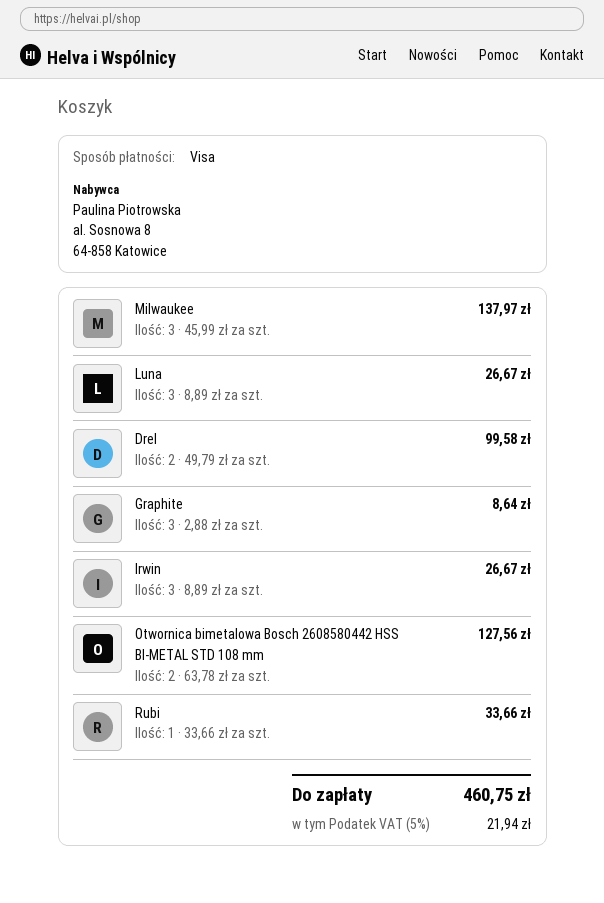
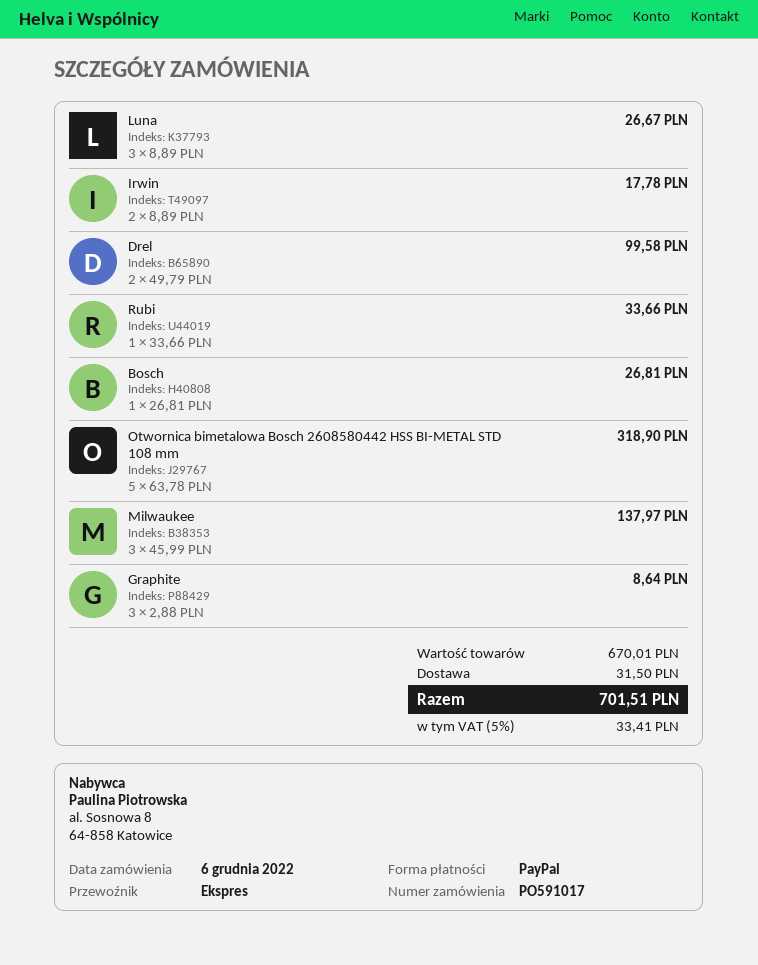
payment method: Visa -> PayPal
Irwin: 3 x 8.89 = 26.67 -> 2 x 8.89 = 17.78
Otwornica bimetalowa Bosch 2608580442 HSS BI-METAL STD 108 mm: 2 x 63.78 = 127.56 -> 5 x 63.78 = 318.90
Bosch: none -> 1 x 26.81 = 26.81
shipping: none -> 31.50
tax: 5% = 21.94 -> 5% = 33.41
total: 460.75 -> 701.51

